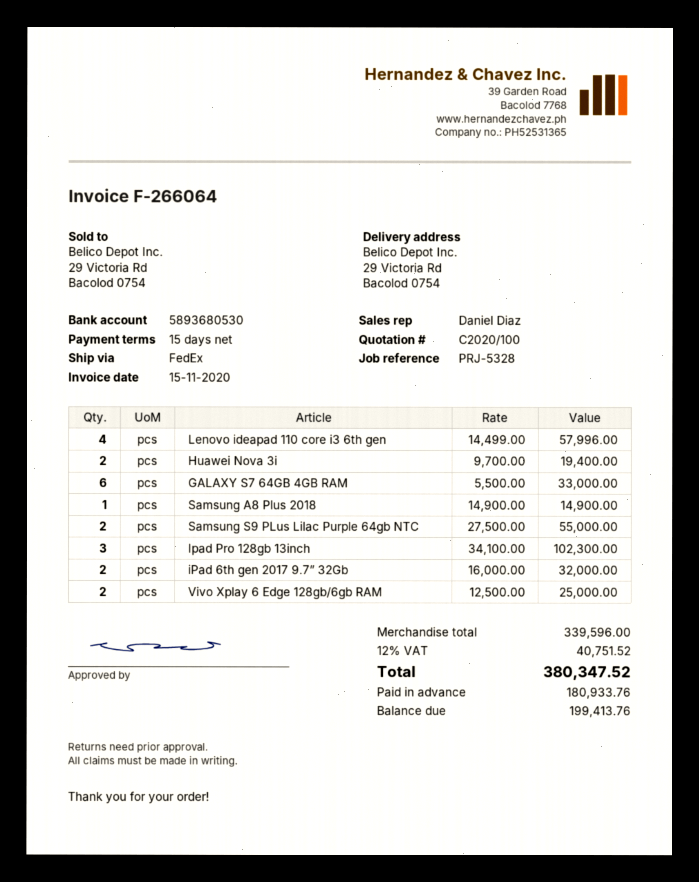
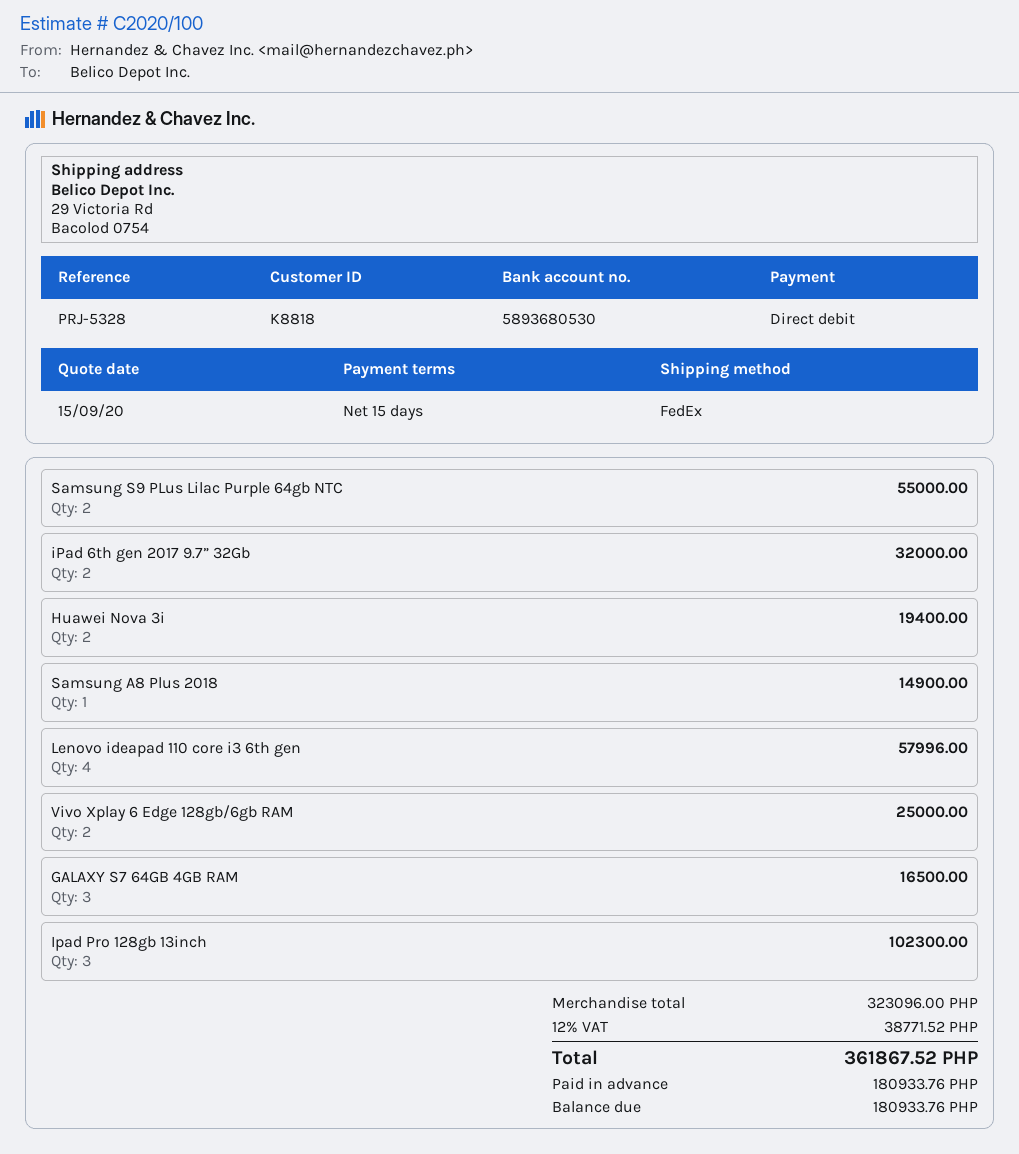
GALAXY S7 64GB 4GB RAM: 6 for 33000.00 -> 3 for 16500.00
subtotal: 339596.00 -> 323096.00
tax: 12% = 40751.52 -> 12% = 38771.52
total: 380347.52 -> 361867.52
balance: 199413.76 -> 180933.76

